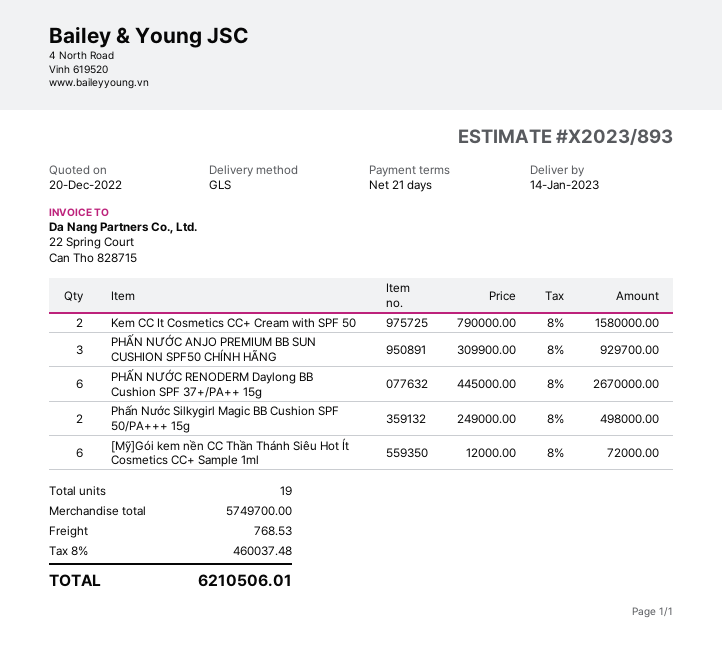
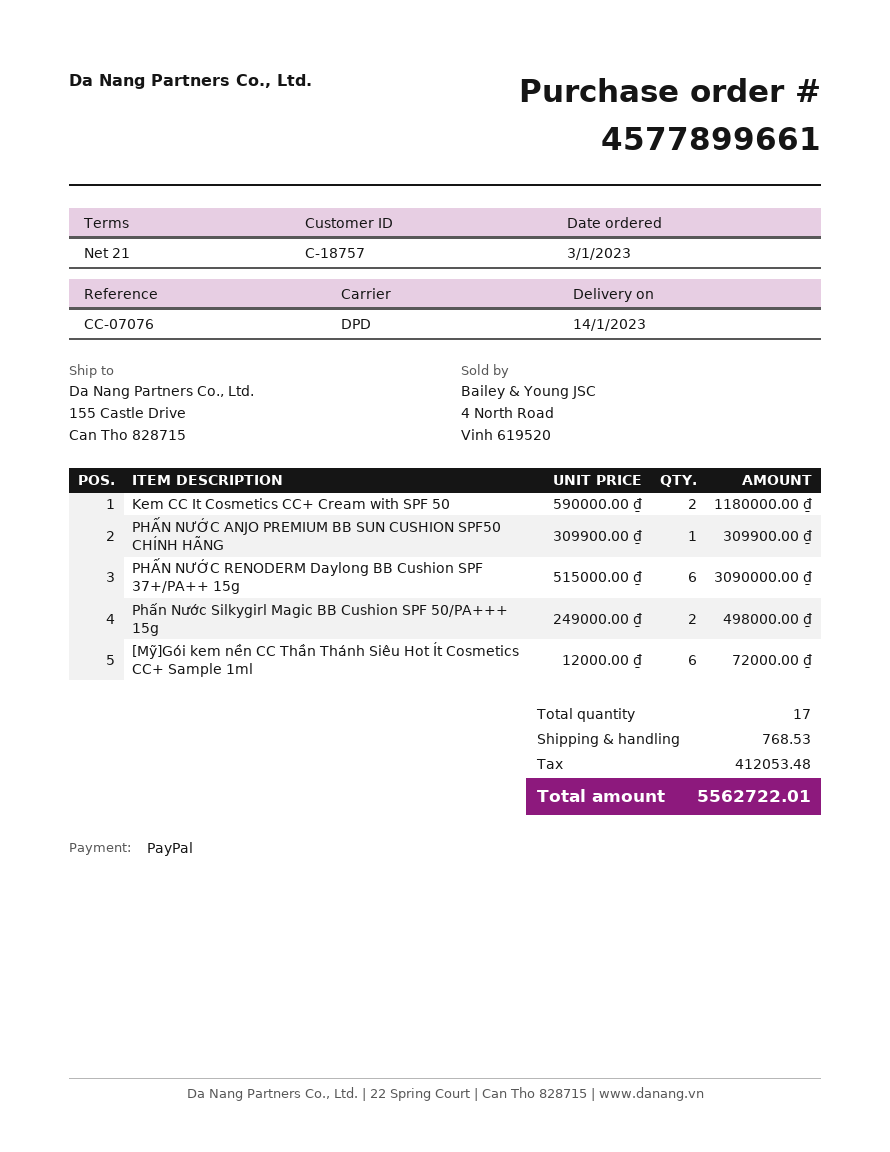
shipping method: GLS -> DPD
Kem CC It Cosmetics CC+ Cream with SPF 50: 2 x 790000.00 = 1580000.00 -> 2 x 590000.00 = 1180000.00
PHẤN NƯỚC ANJO PREMIUM BB SUN CUSHION SPF50 CHÍNH HÃNG: 3 x 309900.00 = 929700.00 -> 1 x 309900.00 = 309900.00
PHẤN NƯỚC RENODERM Daylong BB Cushion SPF 37+/PA++ 15g: 6 x 445000.00 = 2670000.00 -> 6 x 515000.00 = 3090000.00
total quantity: 19 -> 17
tax: 460037.48 -> 412053.48
total: 6210506.01 -> 5562722.01

